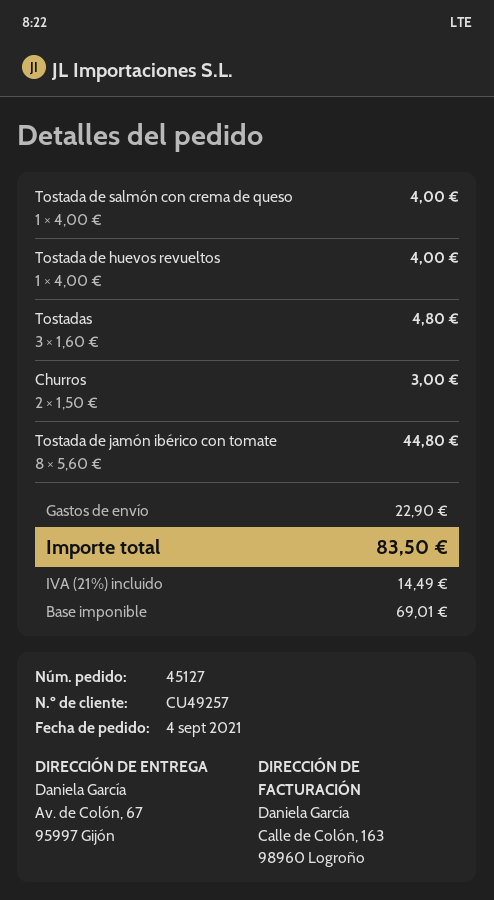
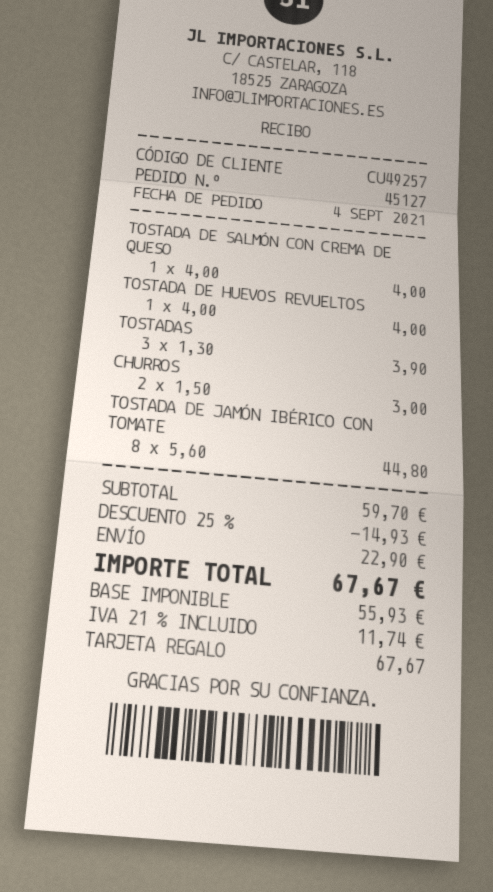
Tostadas: 3 x 1.60 = 4.80 -> 3 x 1.30 = 3.90
discount: none -> 25% = 14.93
net: 69.01 -> 55.93
tax: 21% = 14.49 -> 21% = 11.74
total: 83.50 -> 67.67

